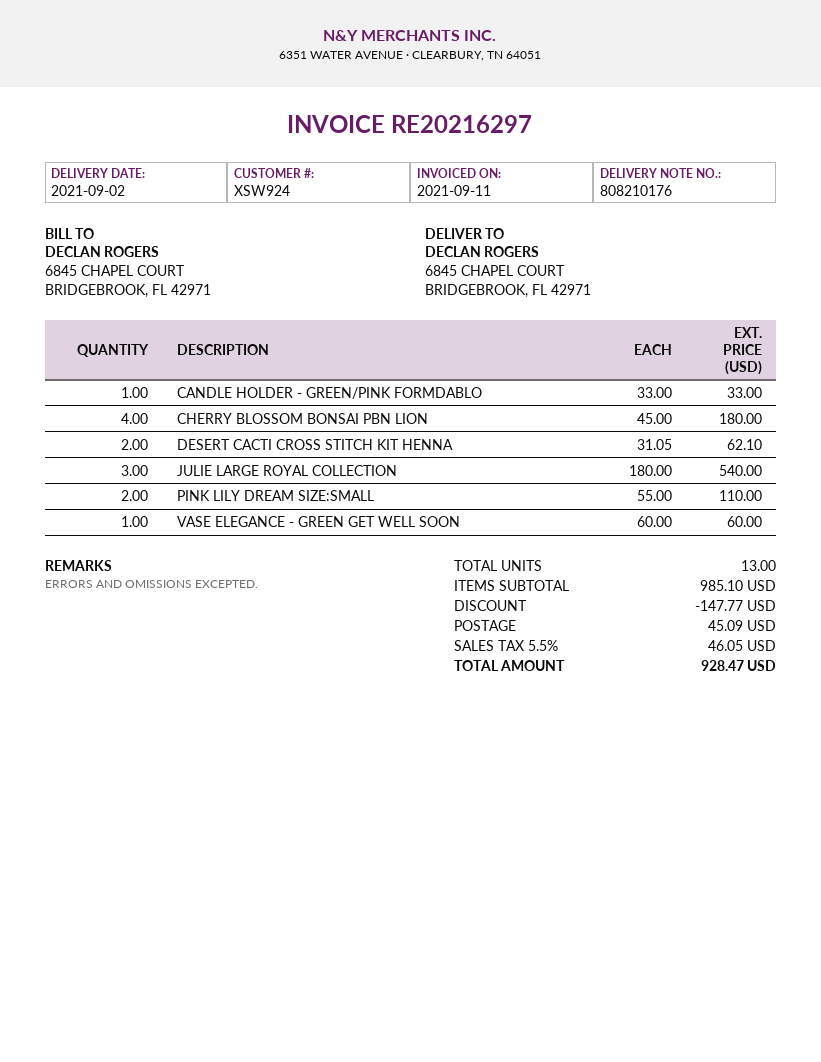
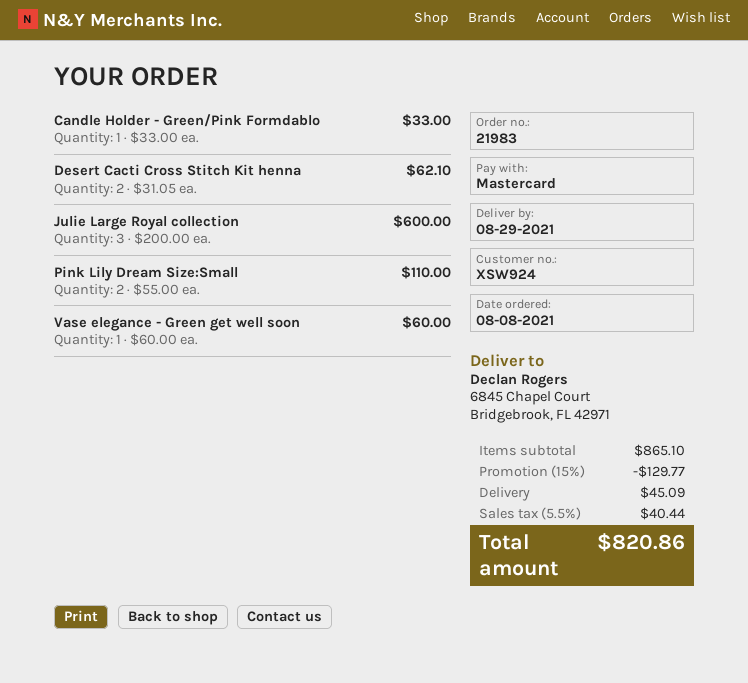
delivery date: 2021-09-02 -> 2021-08-29
CHERRY BLOSSOM BONSAI PBN LION: 4 x 45.00 = 180.00 -> none
JULIE LARGE ROYAL COLLECTION: 3 x 180.00 = 540.00 -> 3 x 200.00 = 600.00
subtotal: 985.10 -> 865.10
discount: 147.77 -> 129.77
tax: 5.5% = 46.05 -> 5.5% = 40.44
total: 928.47 -> 820.86

